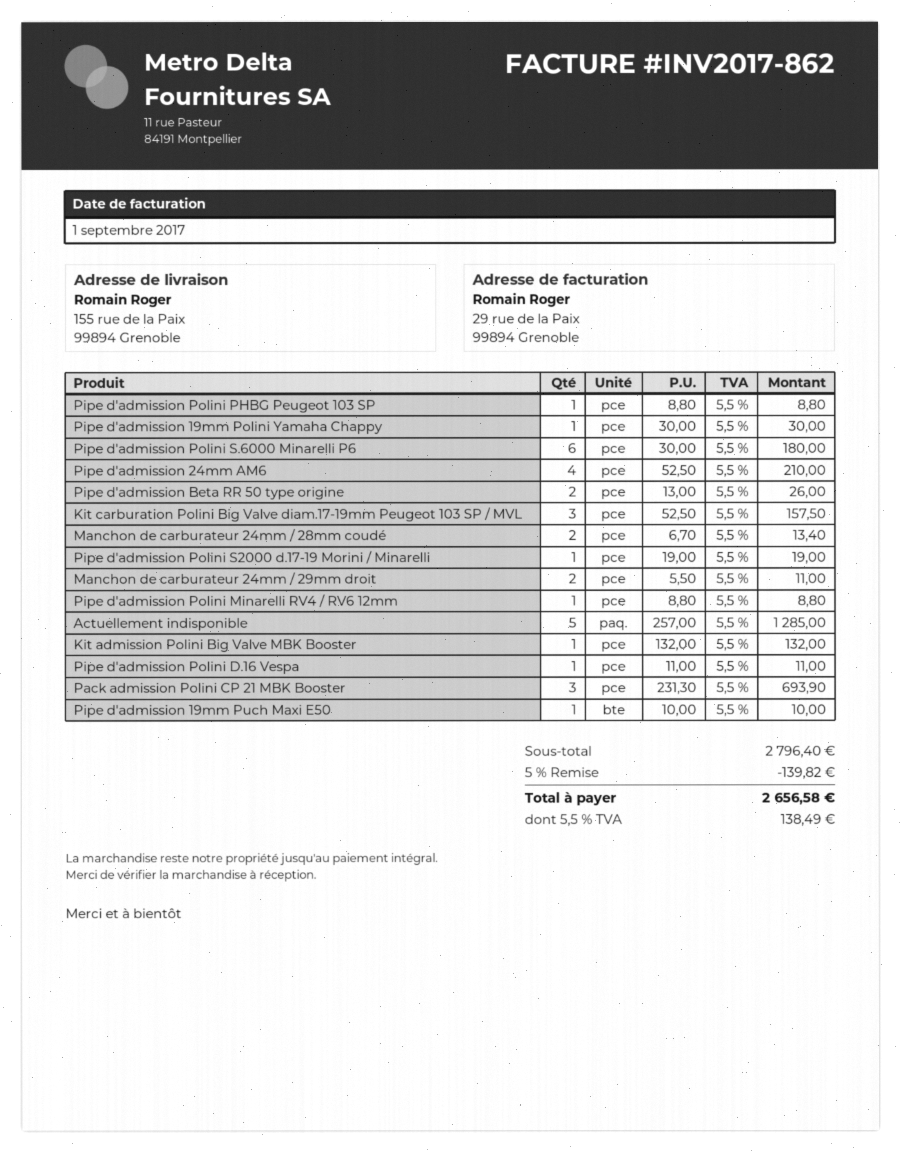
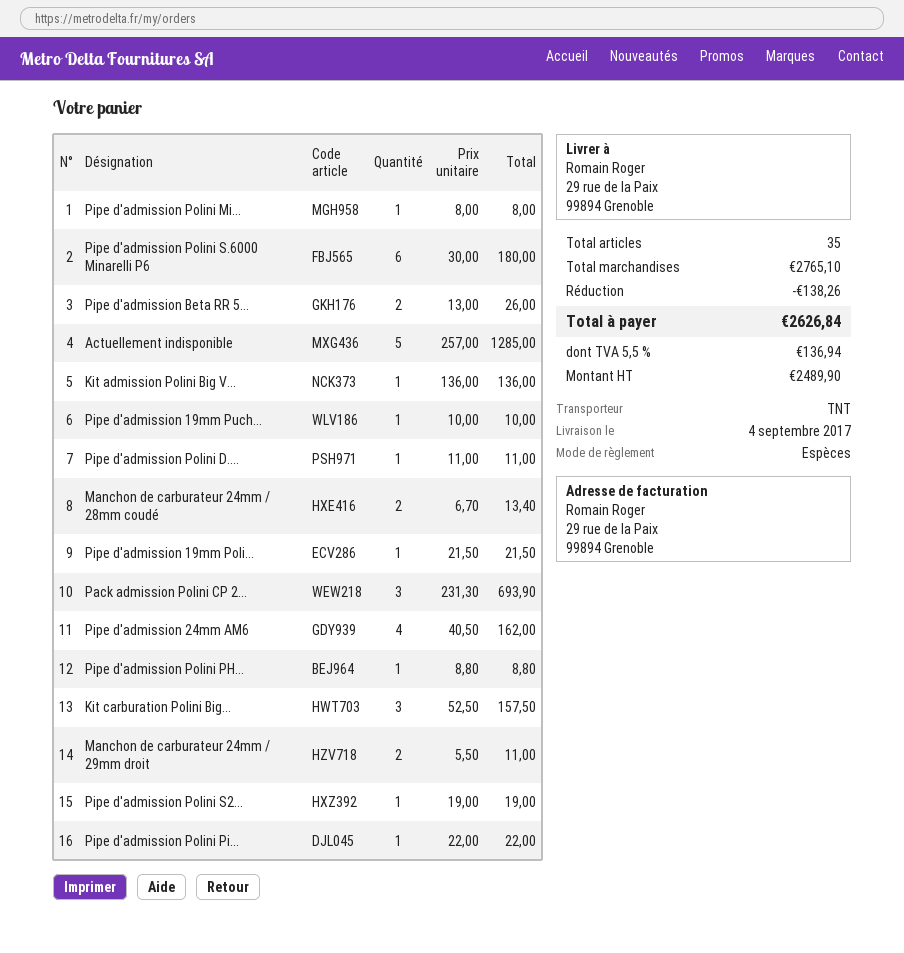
ship to: 155 rue de la Paix, 99894 Grenoble -> 29 rue de la Paix, 99894 Grenoble
Pipe d'admission 19mm Polini Yamaha Chappy: 1 x 30.00 = 30.00 -> 1 x 21.50 = 21.50
Pipe d'admission 24mm AM6: 4 x 52.50 = 210.00 -> 4 x 40.50 = 162.00
Pipe d'admission Polini Minarelli RV4 / RV6 12mm: 1 x 8.80 = 8.80 -> 1 x 8.00 = 8.00
Kit admission Polini Big Valve MBK Booster: 1 x 132.00 = 132.00 -> 1 x 136.00 = 136.00
Pipe d'admission Polini Pi...: none -> 1 x 22.00 = 22.00
subtotal: 2796.40 -> 2765.10
discount: 139.82 -> 138.26
tax: 5.5% = 138.49 -> 5.5% = 136.94
total: 2656.58 -> 2626.84

